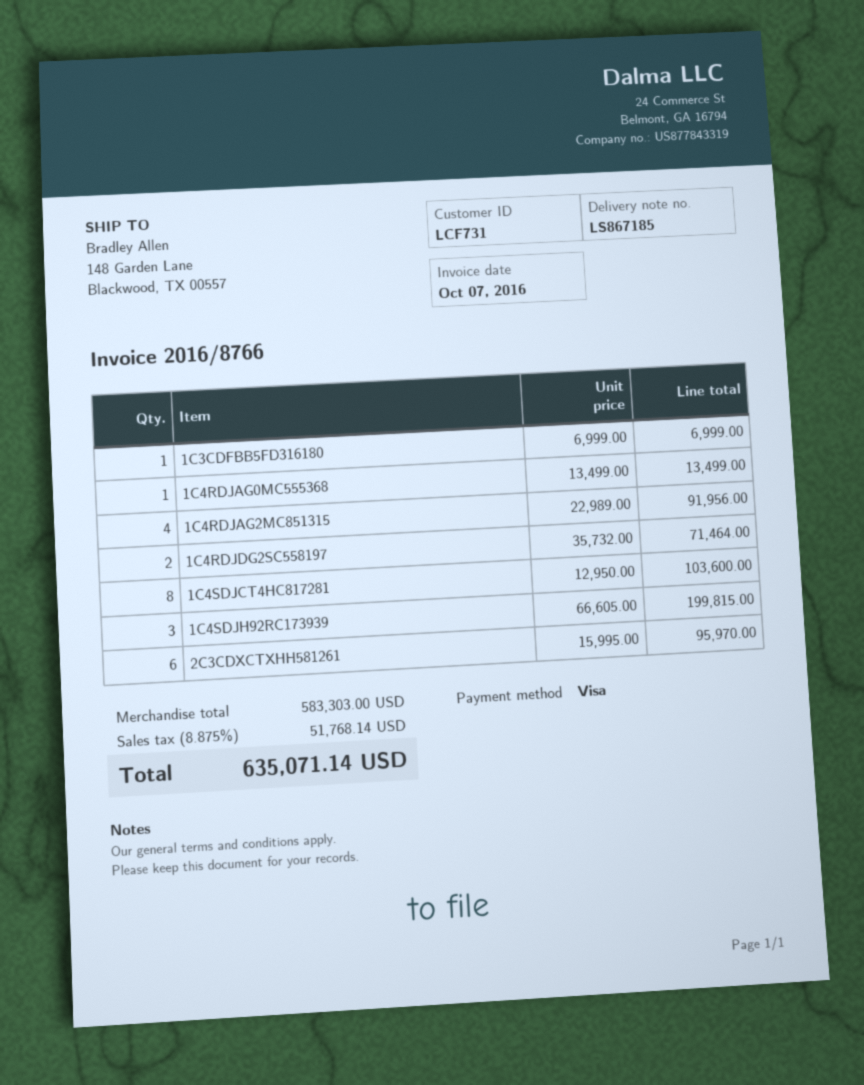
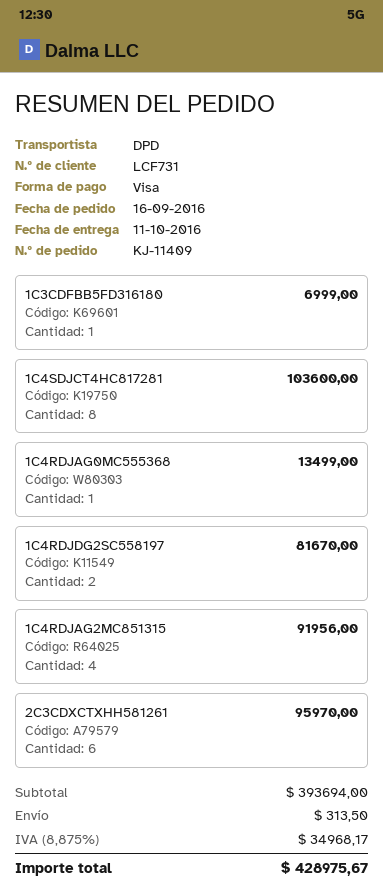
1C4RDJDG2SC558197: 2 for 71464.00 -> 2 for 81670.00
1C4SDJH92RC173939: 3 for 199815.00 -> none
subtotal: 583303.00 -> 393694.00
shipping: none -> 313.50
tax: 8.875% = 51768.14 -> 8.875% = 34968.17
total: 635071.14 -> 428975.67

